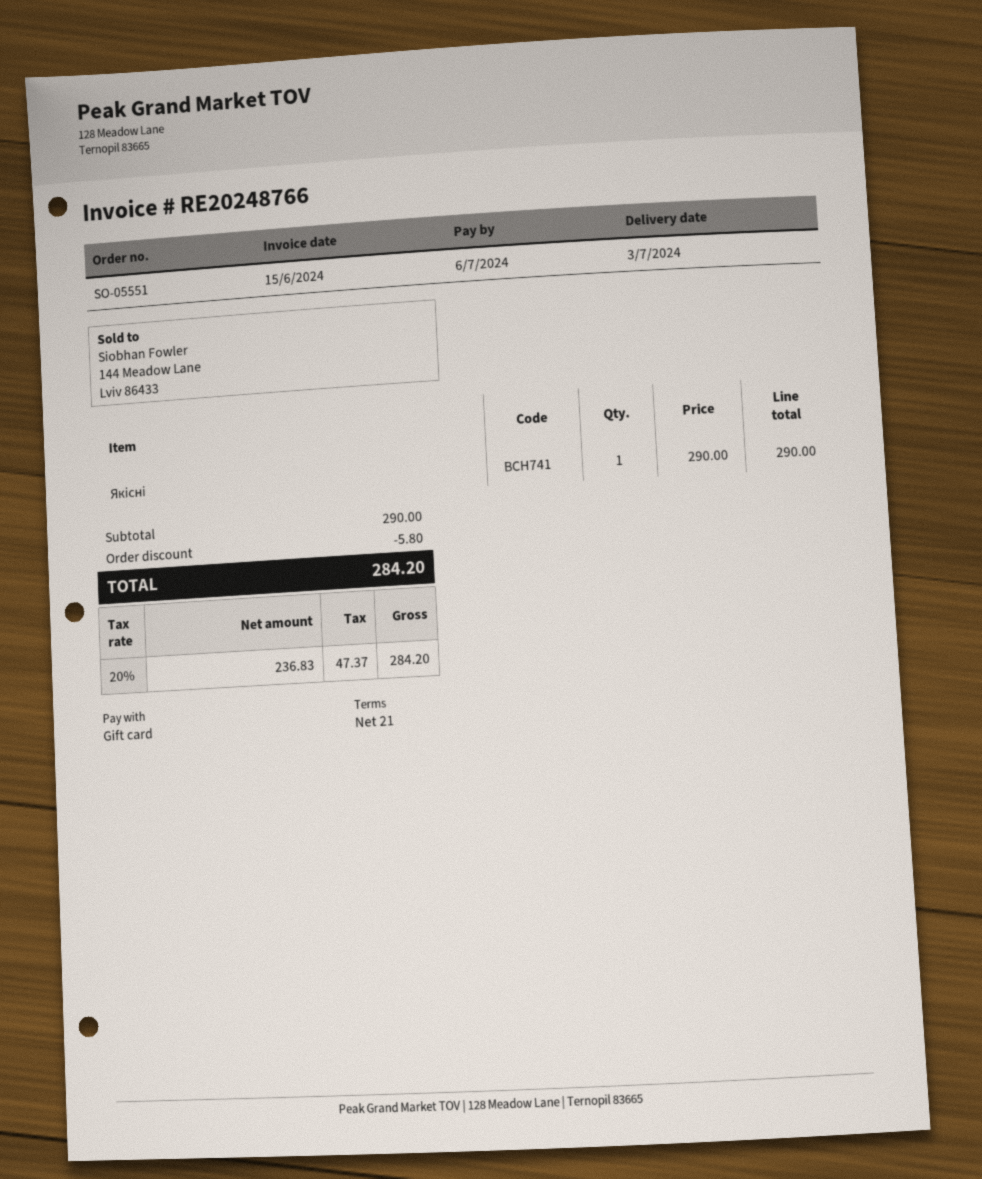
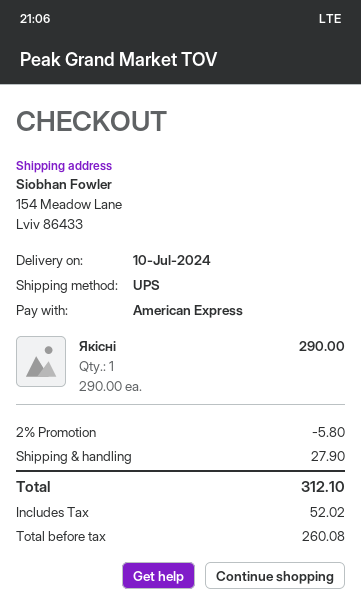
delivery date: 2024-07-03 -> 2024-07-10
payment method: gift card -> American Express
shipping: none -> 27.90
net: 236.83 -> 260.08
tax: 47.37 -> 52.02
total: 284.20 -> 312.10

